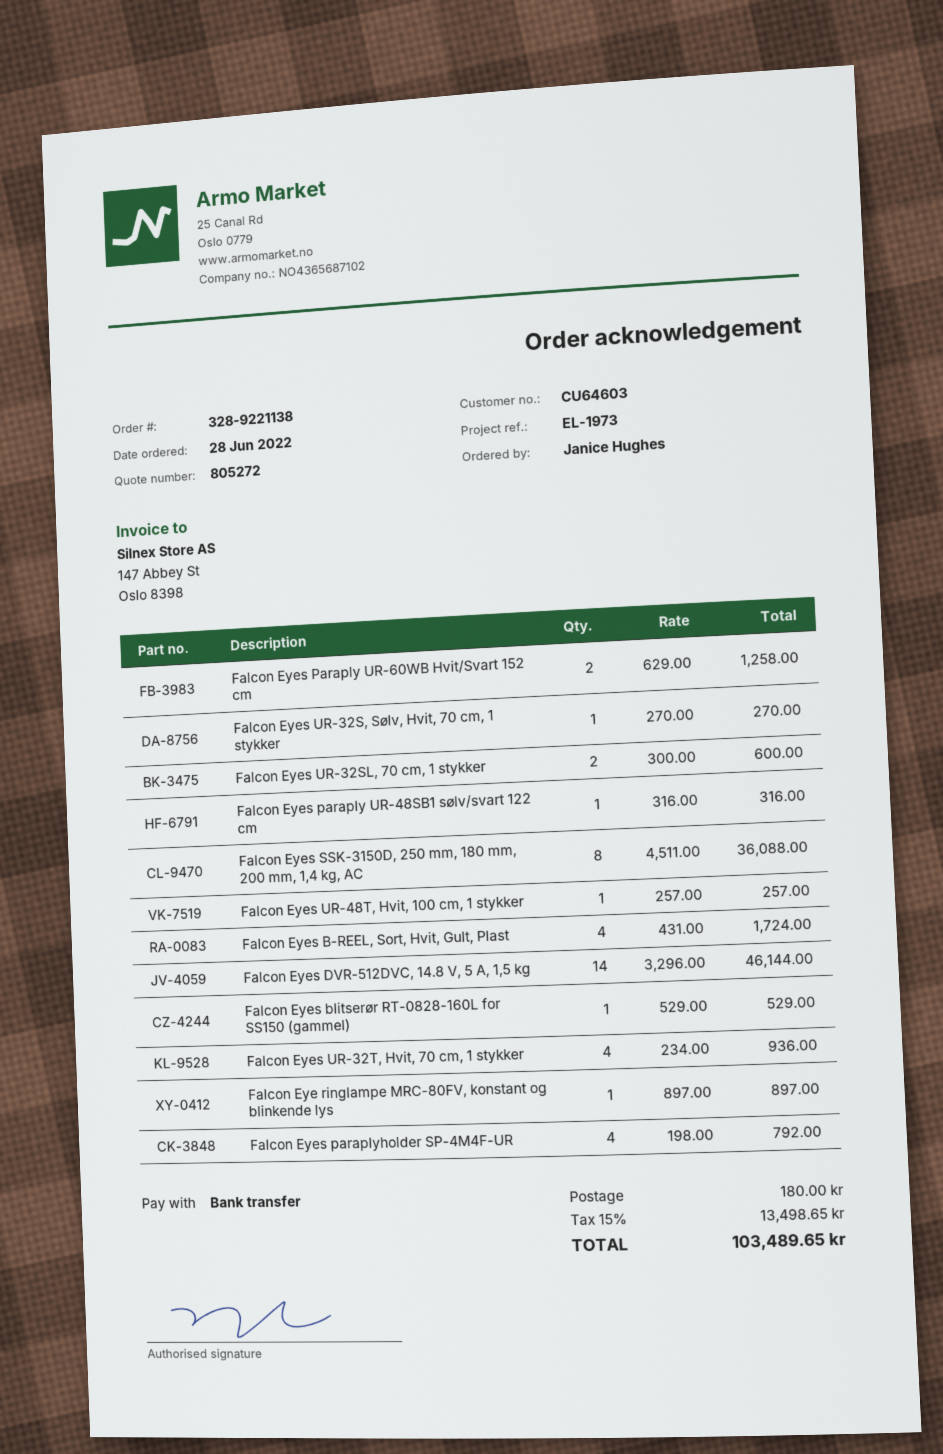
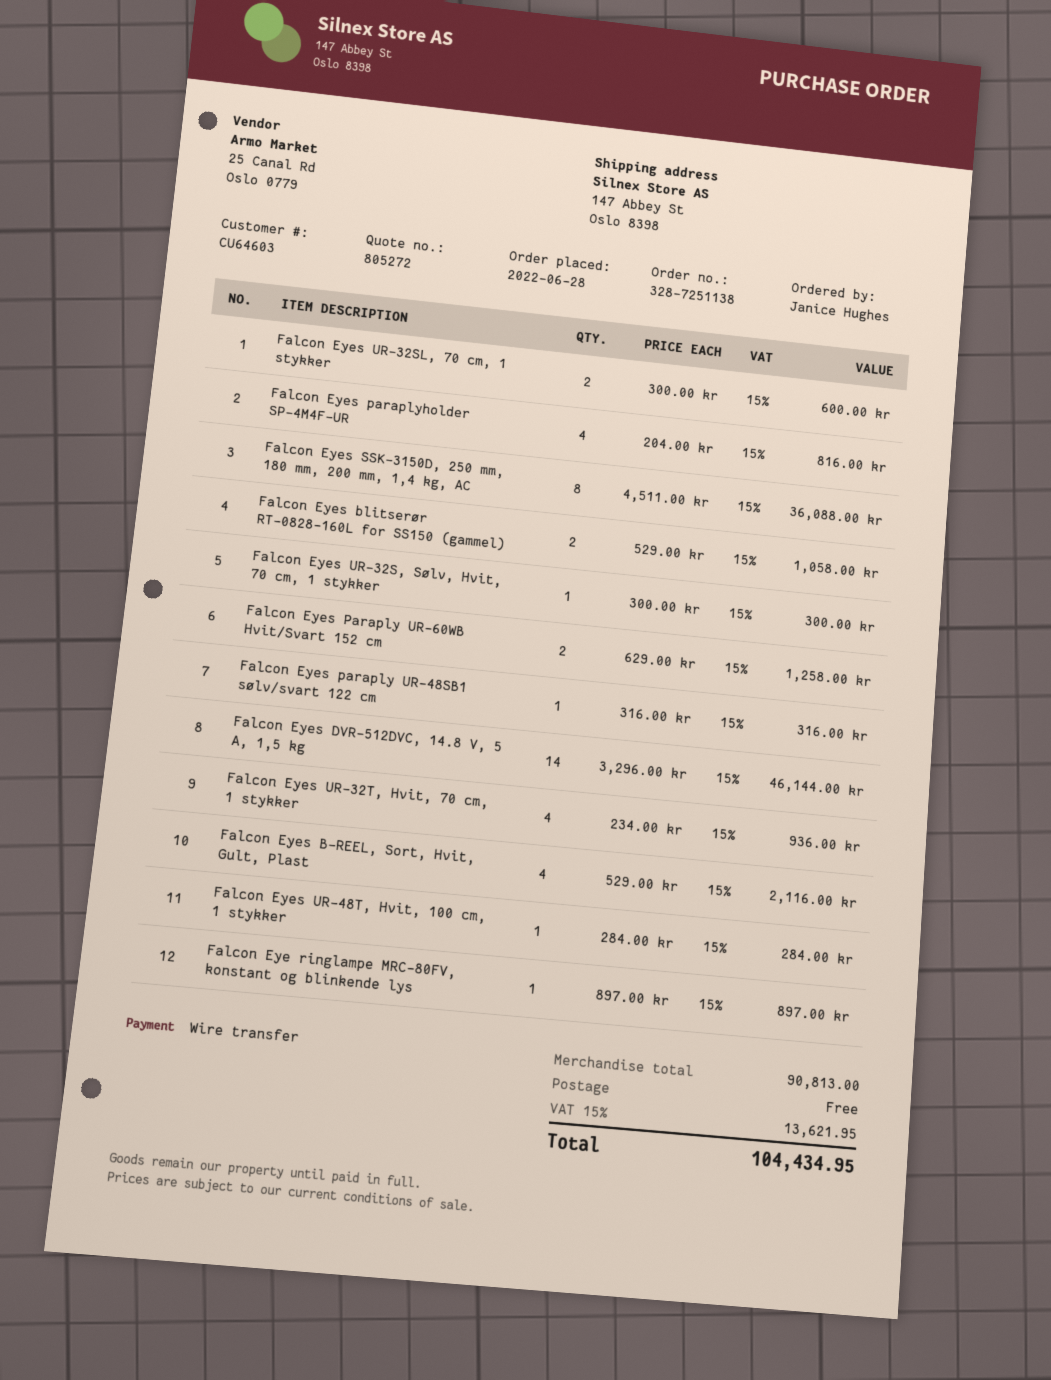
order number: 328-9221138 -> 328-7251138
Falcon Eyes UR-32S, Sølv, Hvit, 70 cm, 1 stykker: 1 x 270.00 = 270.00 -> 1 x 300.00 = 300.00
Falcon Eyes UR-48T, Hvit, 100 cm, 1 stykker: 1 x 257.00 = 257.00 -> 1 x 284.00 = 284.00
Falcon Eyes B-REEL, Sort, Hvit, Gult, Plast: 4 x 431.00 = 1724.00 -> 4 x 529.00 = 2116.00
Falcon Eyes blitserør RT-0828-160L for SS150 (gammel): 1 x 529.00 = 529.00 -> 2 x 529.00 = 1058.00
Falcon Eyes paraplyholder SP-4M4F-UR: 4 x 198.00 = 792.00 -> 4 x 204.00 = 816.00
shipping: 180.00 -> 0.00
tax: 15% = 13498.65 -> 15% = 13621.95
total: 103489.65 -> 104434.95

